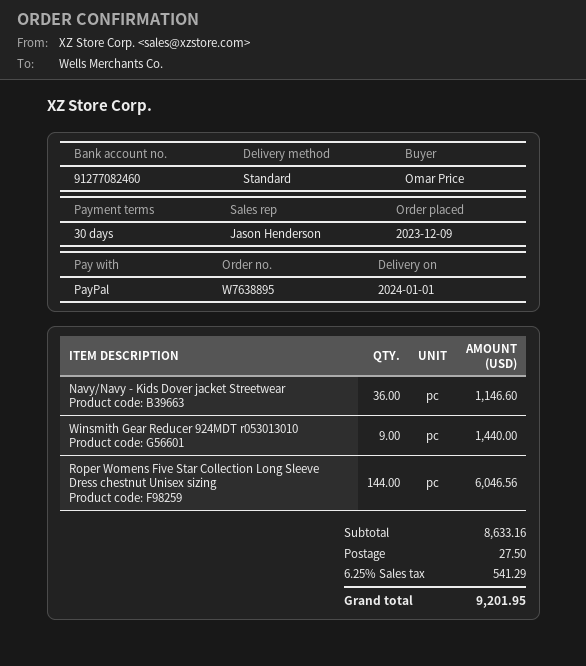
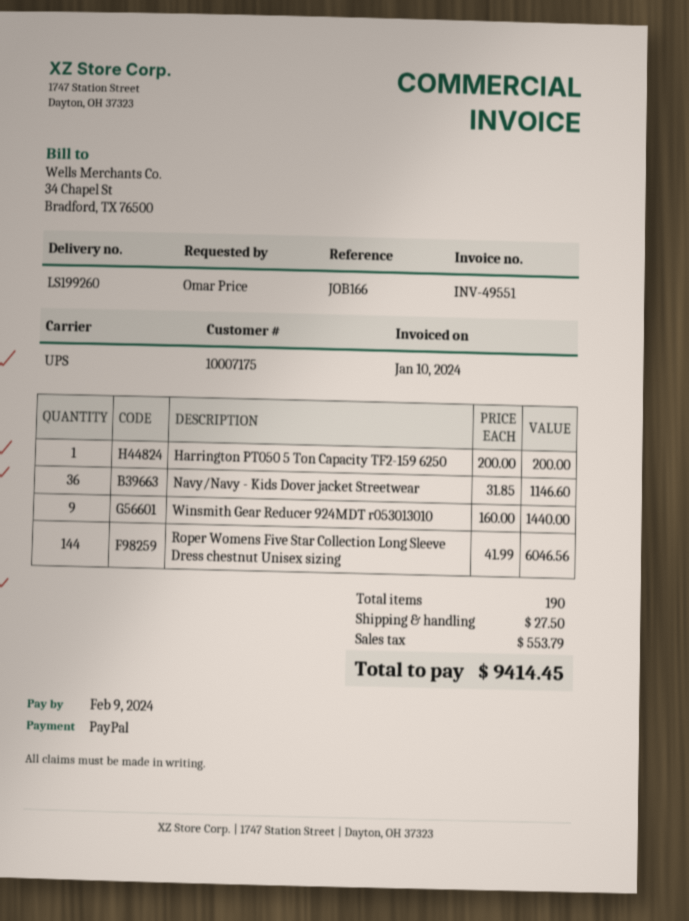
shipping method: standard -> UPS
Harrington PT050 5 Ton Capacity TF2-159 6250: none -> 1 for 200.00
tax: 541.29 -> 553.79
total: 9201.95 -> 9414.45

